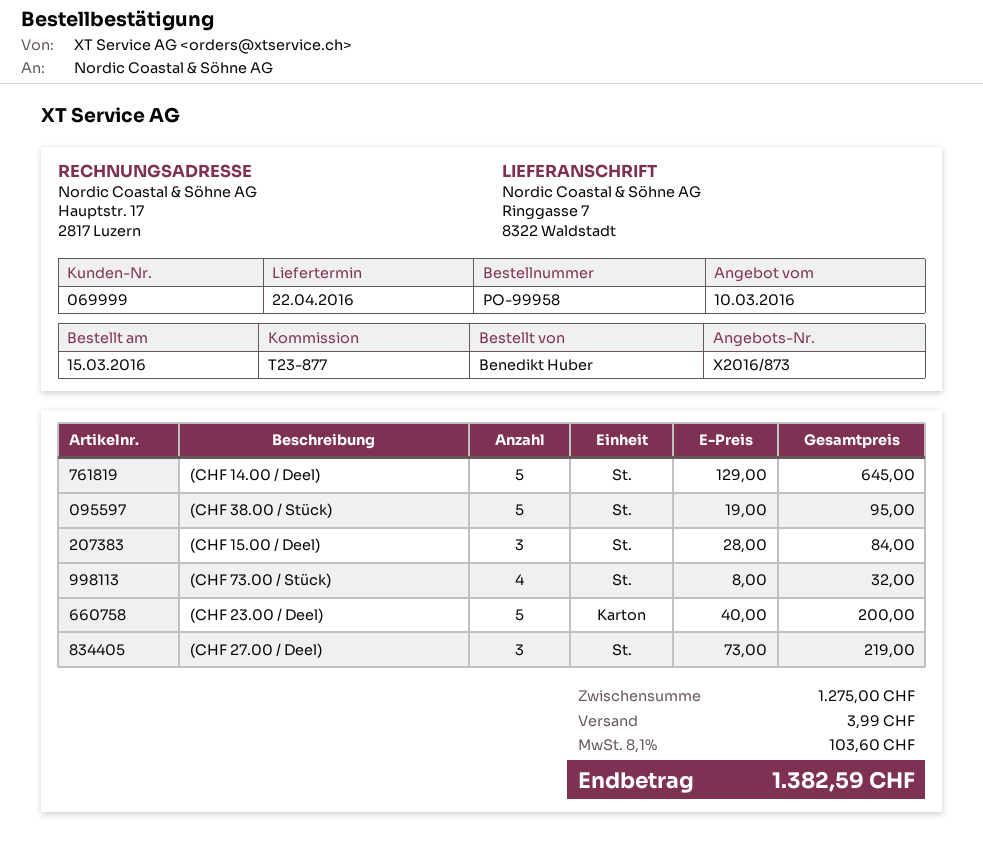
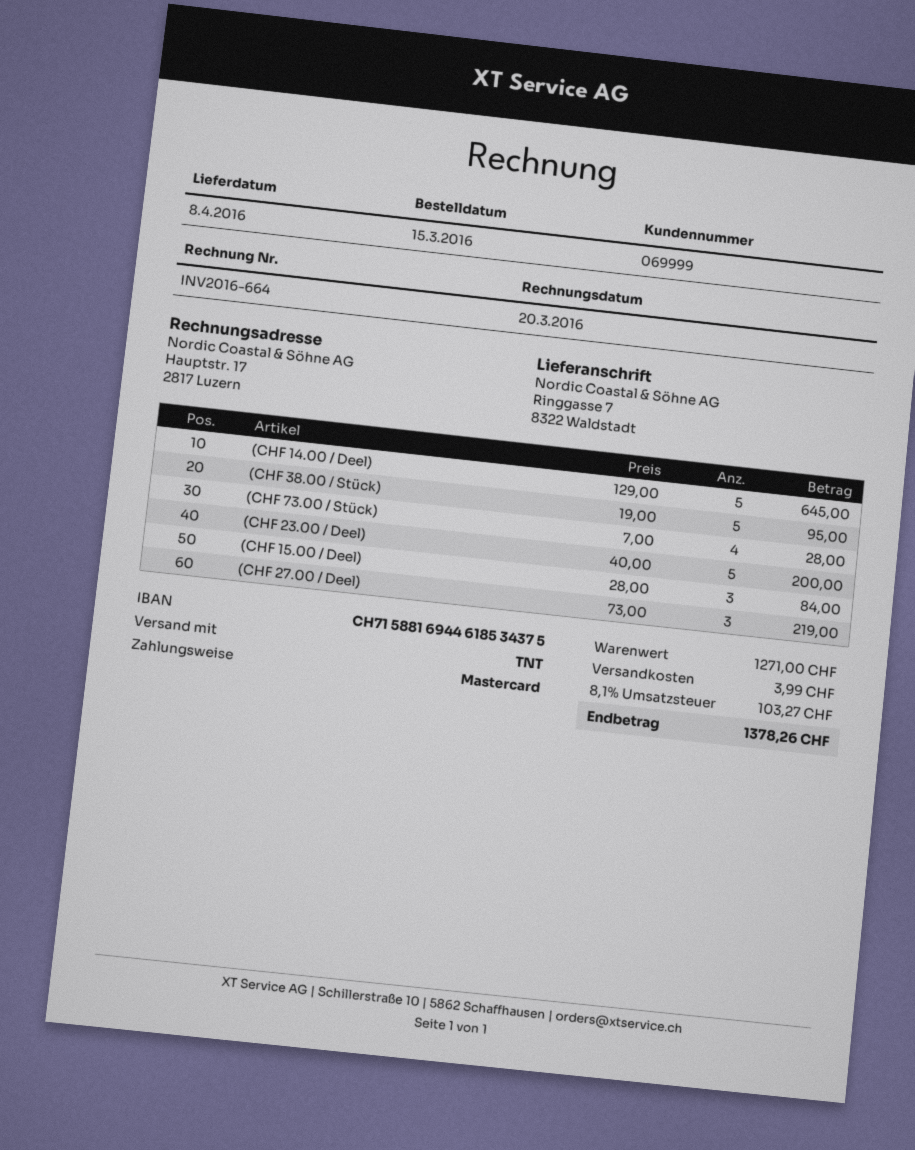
delivery date: 2016-04-22 -> 2016-04-08
(CHF 73.00 / Stück): 4 x 8.00 = 32.00 -> 4 x 7.00 = 28.00
subtotal: 1275.00 -> 1271.00
tax: 8.1% = 103.60 -> 8.1% = 103.27
total: 1382.59 -> 1378.26

